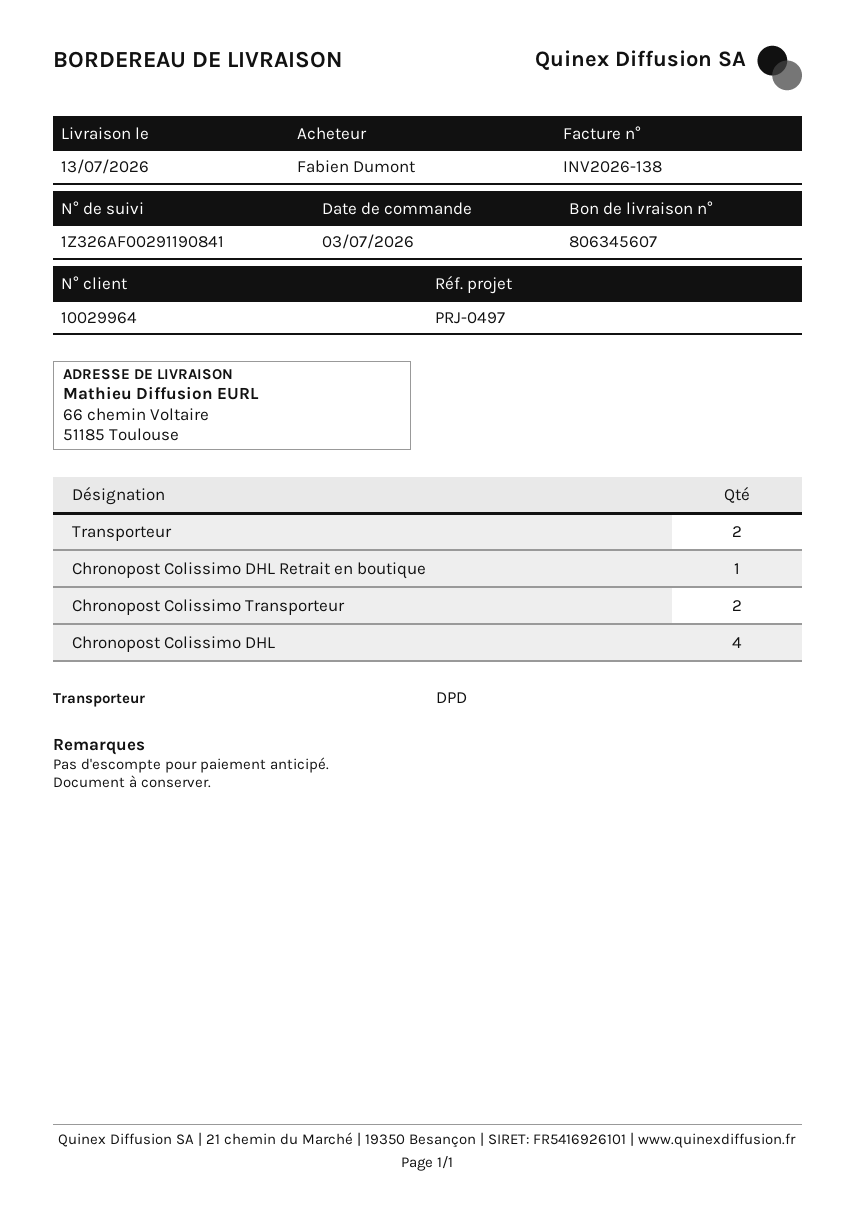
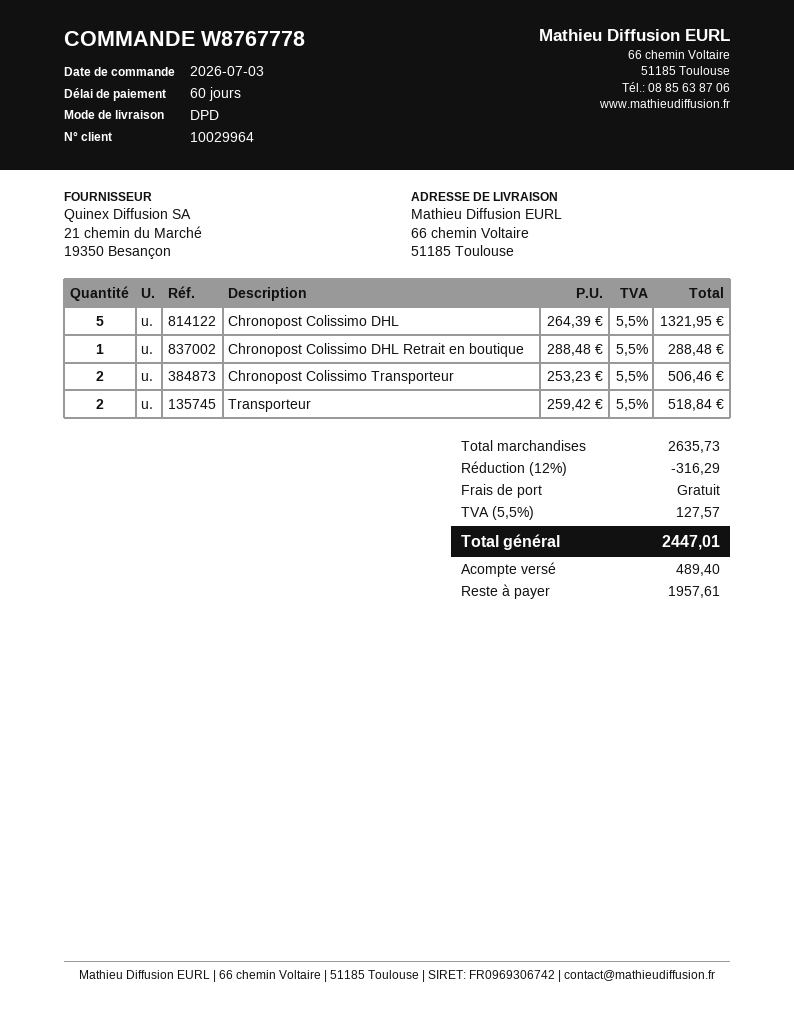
Chronopost Colissimo DHL: 4 -> 5

